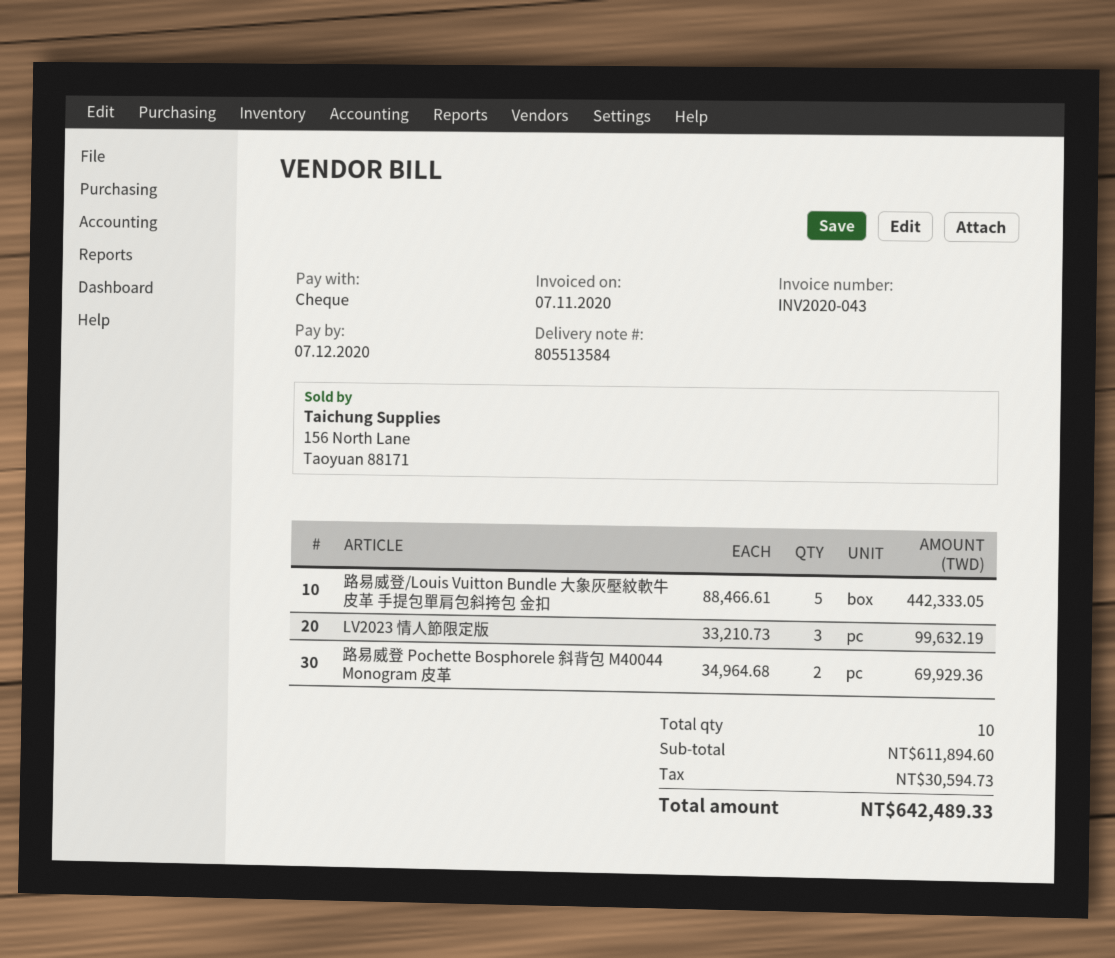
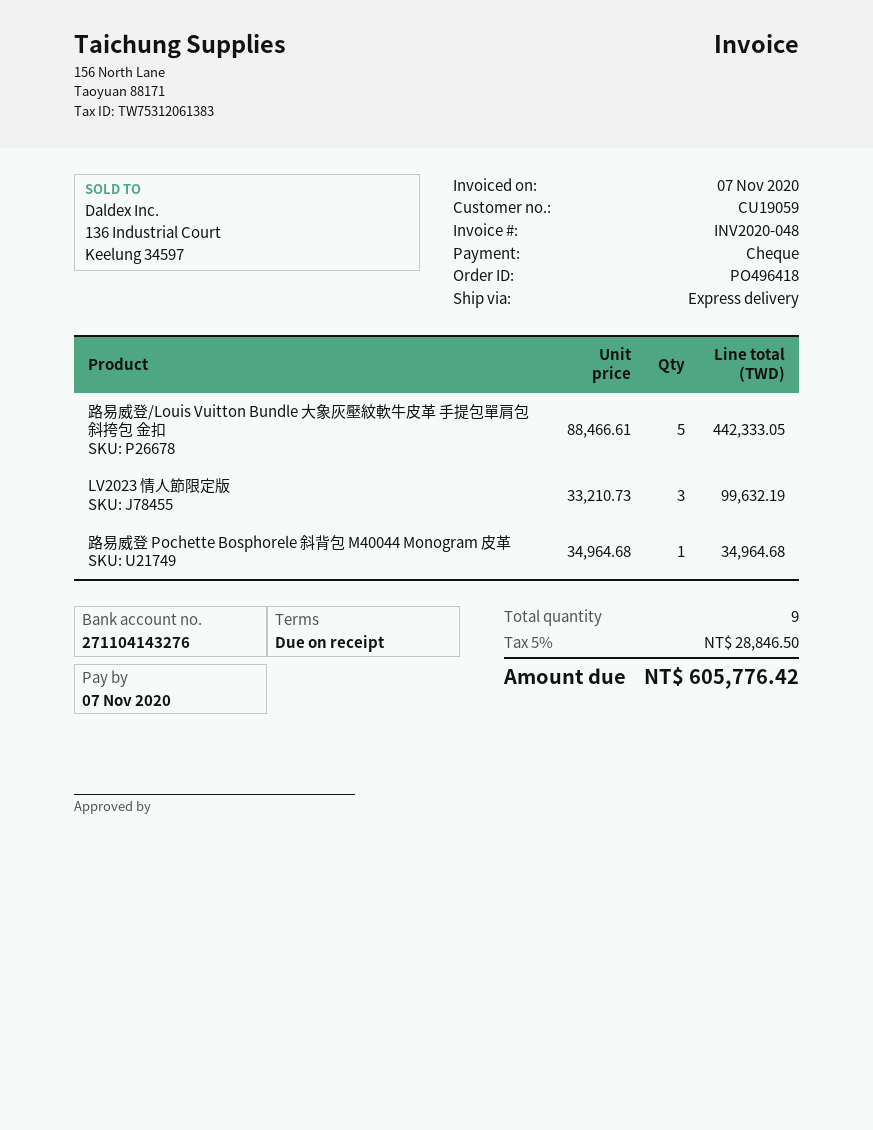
invoice number: INV2020-043 -> INV2020-048
due date: 2020-12-07 -> 2020-11-07
路易威登 Pochette Bosphorele 斜背包 M40044 Monogram 皮革: 2 x 34964.68 = 69929.36 -> 1 x 34964.68 = 34964.68
total quantity: 10 -> 9
tax: 30594.73 -> 28846.50
total: 642489.33 -> 605776.42

